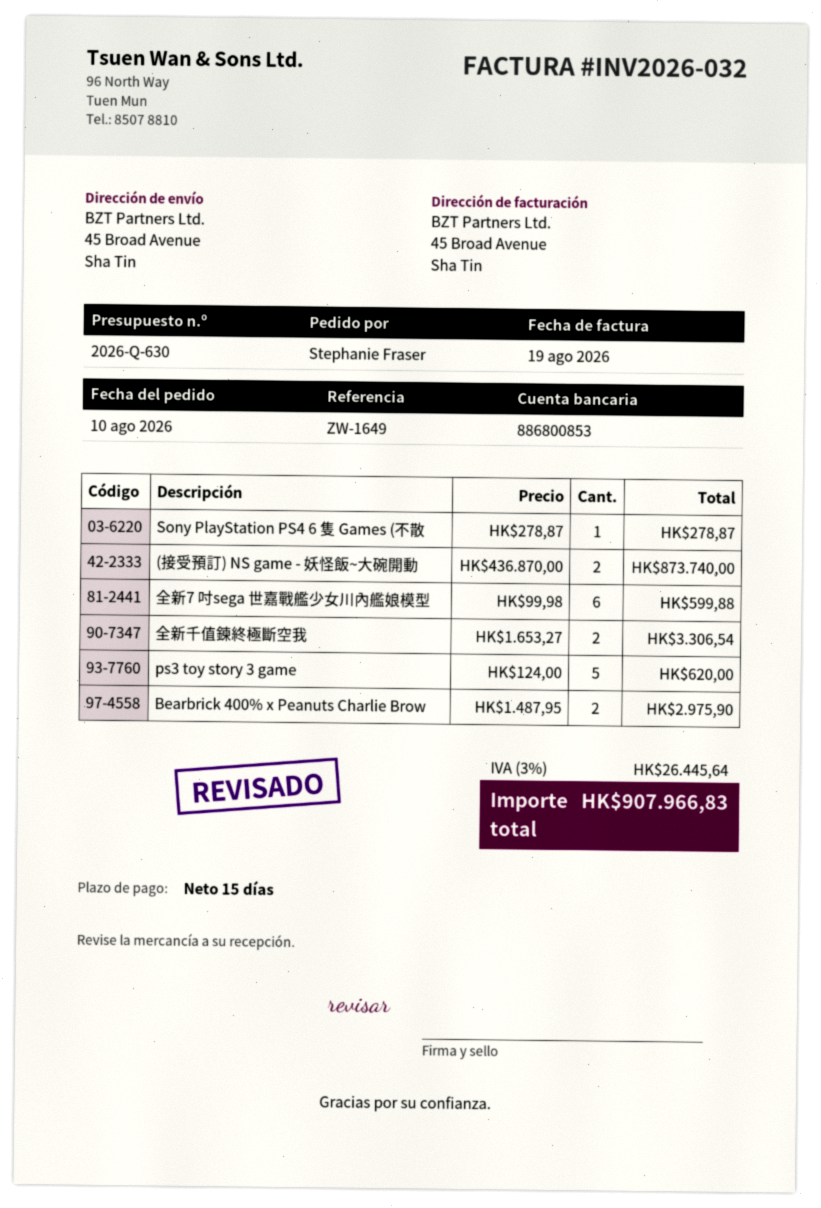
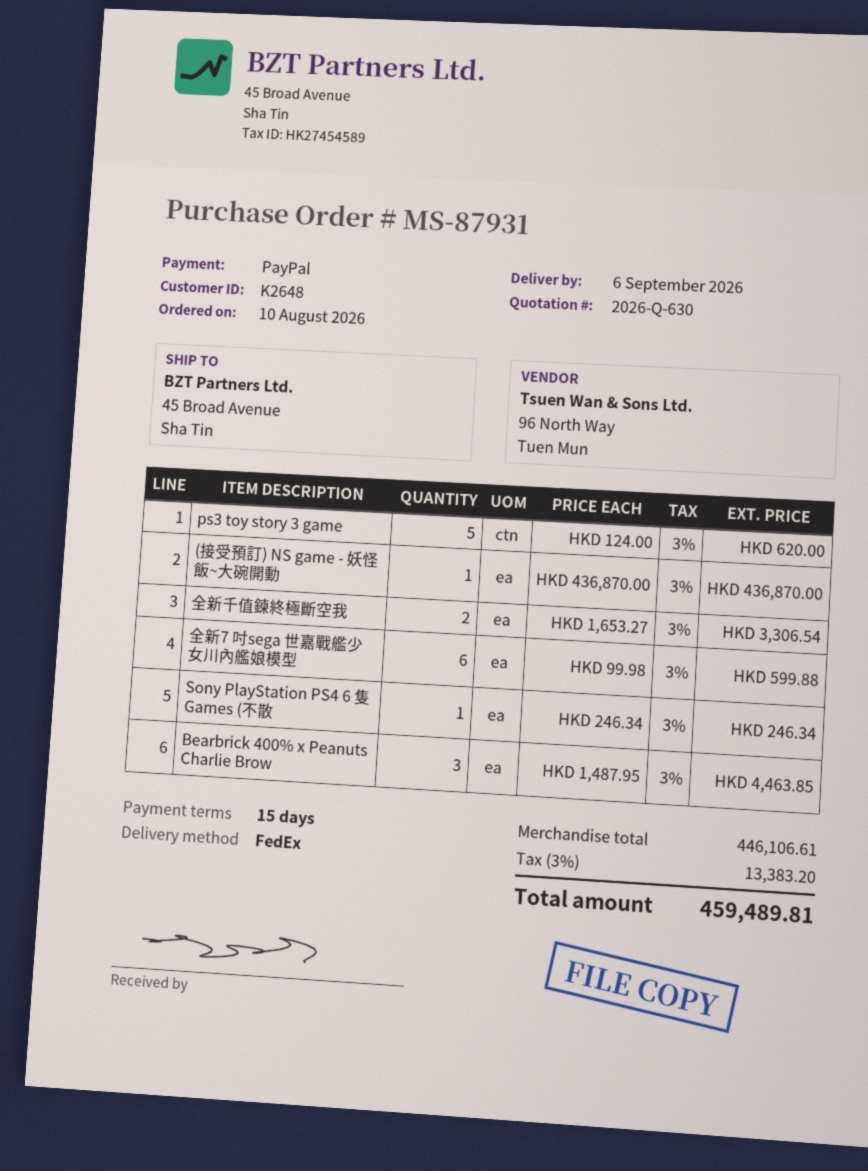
Sony PlayStation PS4 6 隻 Games (不散: 1 x 278.87 = 278.87 -> 1 x 246.34 = 246.34
(接受預訂) NS game - 妖怪飯~大碗開動: 2 x 436870.00 = 873740.00 -> 1 x 436870.00 = 436870.00
Bearbrick 400% x Peanuts Charlie Brow: 2 x 1487.95 = 2975.90 -> 3 x 1487.95 = 4463.85
tax: 3% = 26445.64 -> 3% = 13383.20
total: 907966.83 -> 459489.81

